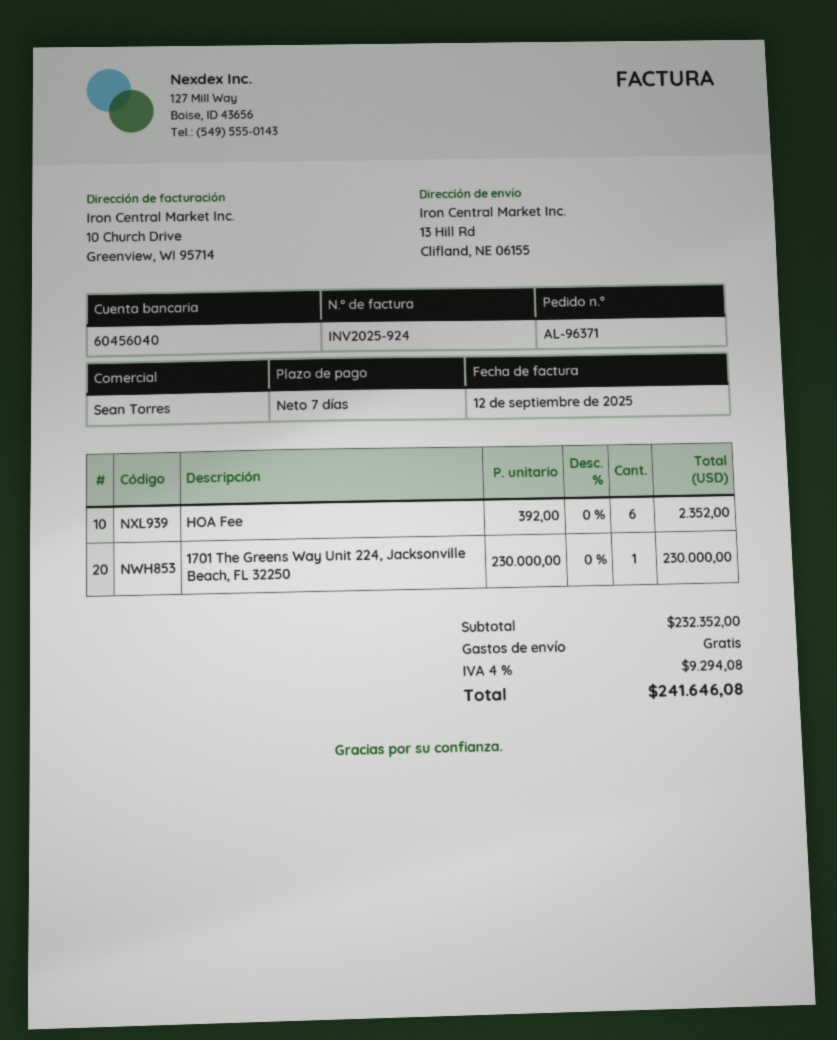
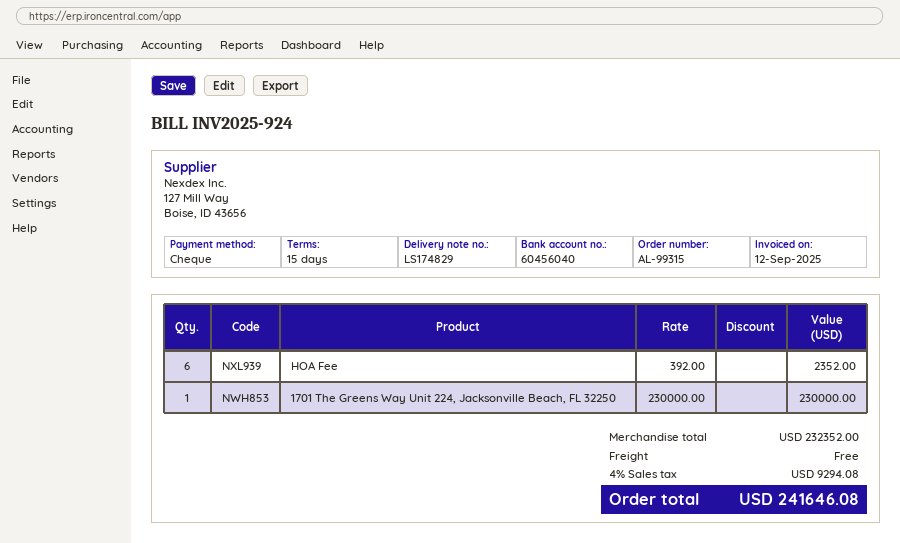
order number: AL-96371 -> AL-99315
payment terms: 7 days -> 15 days

